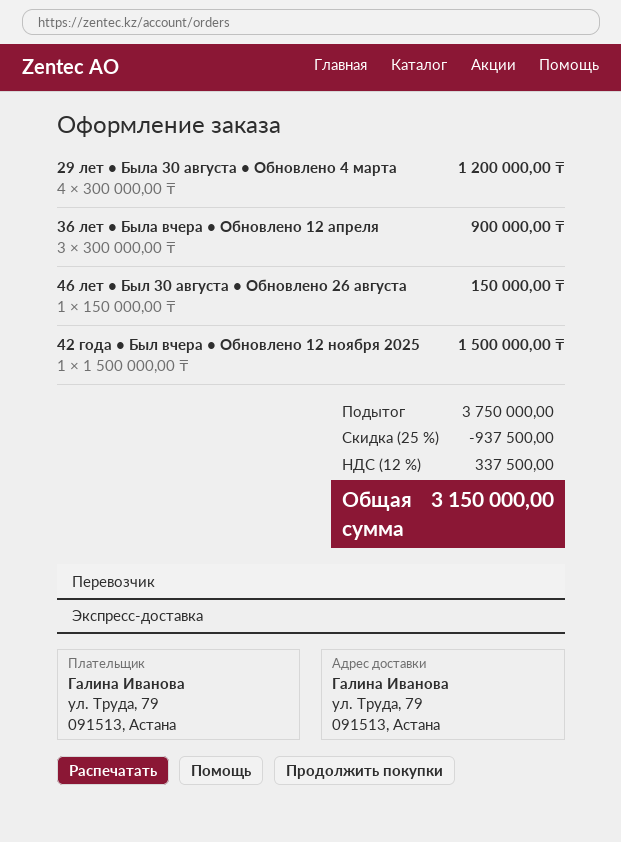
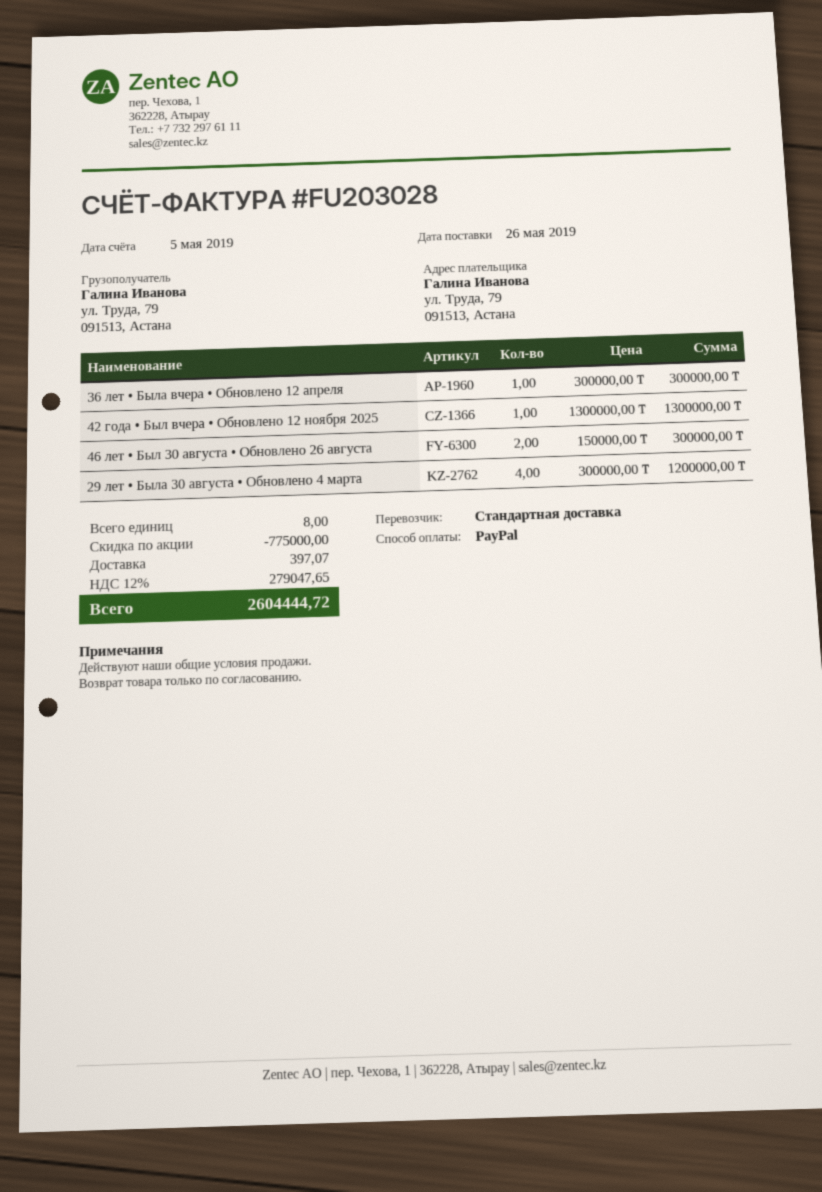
shipping method: express -> standard
36 лет • Была вчера • Обновлено 12 апреля: 3 x 300000.00 = 900000.00 -> 1 x 300000.00 = 300000.00
46 лет • Был 30 августа • Обновлено 26 августа: 1 x 150000.00 = 150000.00 -> 2 x 150000.00 = 300000.00
42 года • Был вчера • Обновлено 12 ноября 2025: 1 x 1500000.00 = 1500000.00 -> 1 x 1300000.00 = 1300000.00
discount: 937500.00 -> 775000.00
shipping: none -> 397.07
tax: 12% = 337500.00 -> 12% = 279047.65
total: 3150000.00 -> 2604444.72

